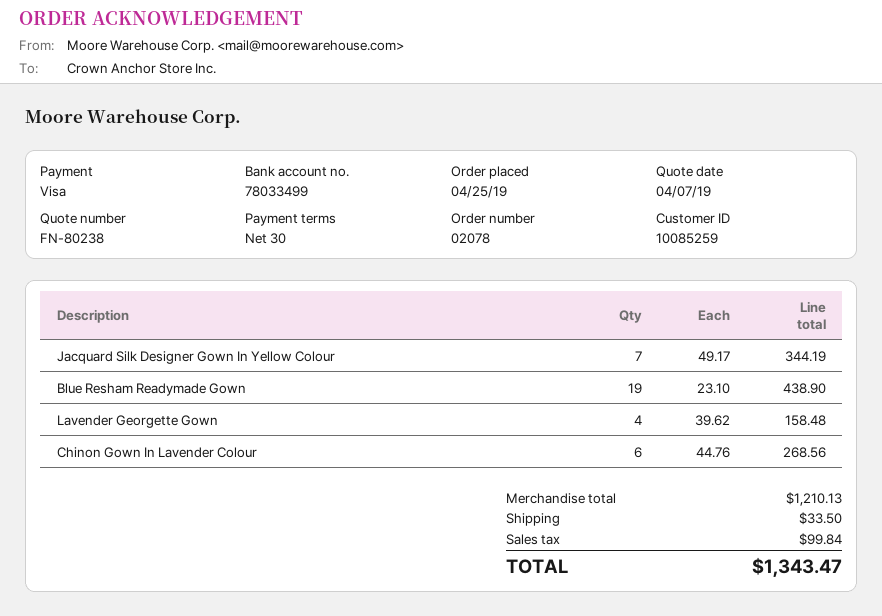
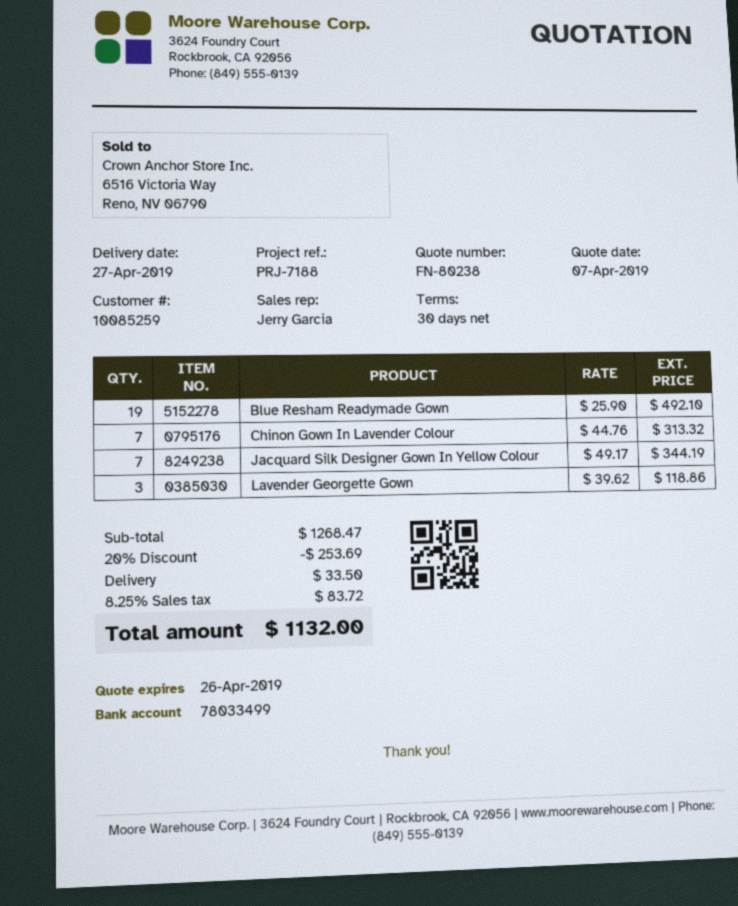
Blue Resham Readymade Gown: 19 x 23.10 = 438.90 -> 19 x 25.90 = 492.10
Lavender Georgette Gown: 4 x 39.62 = 158.48 -> 3 x 39.62 = 118.86
Chinon Gown In Lavender Colour: 6 x 44.76 = 268.56 -> 7 x 44.76 = 313.32
subtotal: 1210.13 -> 1268.47
discount: none -> 20% = 253.69
tax: 99.84 -> 83.72
total: 1343.47 -> 1132.00

